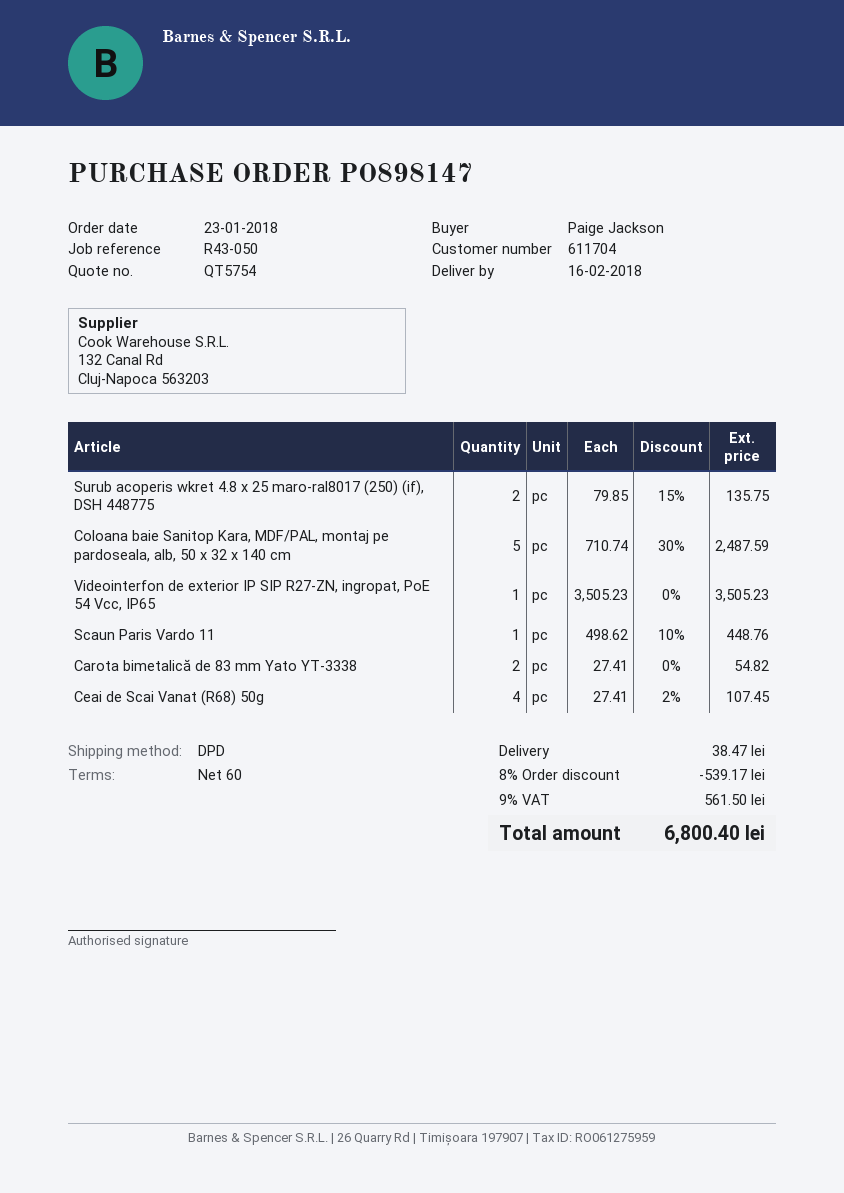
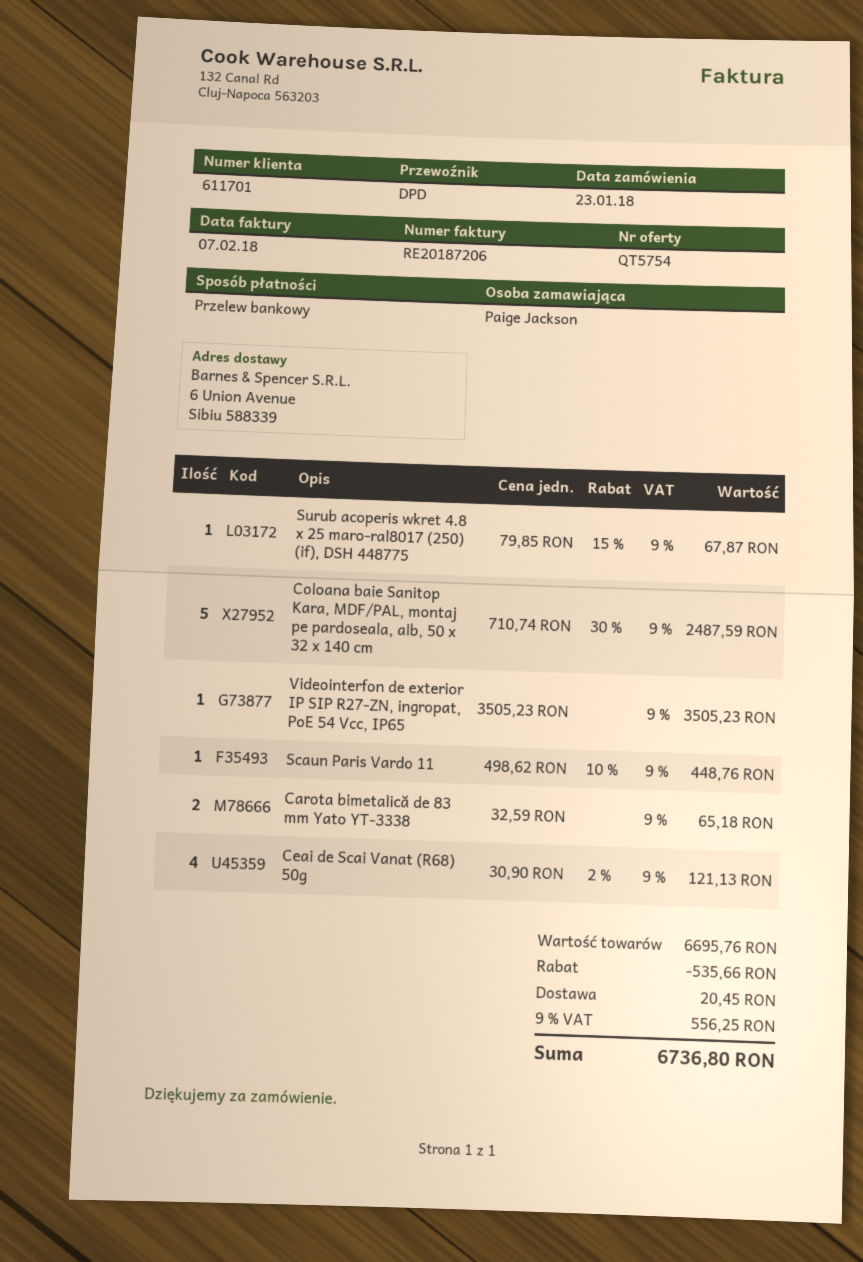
customer number: 611704 -> 611701
Surub acoperis wkret 4.8 x 25 maro-ral8017 (250) (if), DSH 448775: 2 x 79.85 - 15% = 135.75 -> 1 x 79.85 - 15% = 67.87
Carota bimetalică de 83 mm Yato YT-3338: 2 x 27.41 = 54.82 -> 2 x 32.59 = 65.18
Ceai de Scai Vanat (R68) 50g: 4 x 27.41 - 2% = 107.45 -> 4 x 30.90 - 2% = 121.13
discount: 539.17 -> 535.66
shipping: 38.47 -> 20.45
tax: 9% = 561.50 -> 9% = 556.25
total: 6800.40 -> 6736.80

